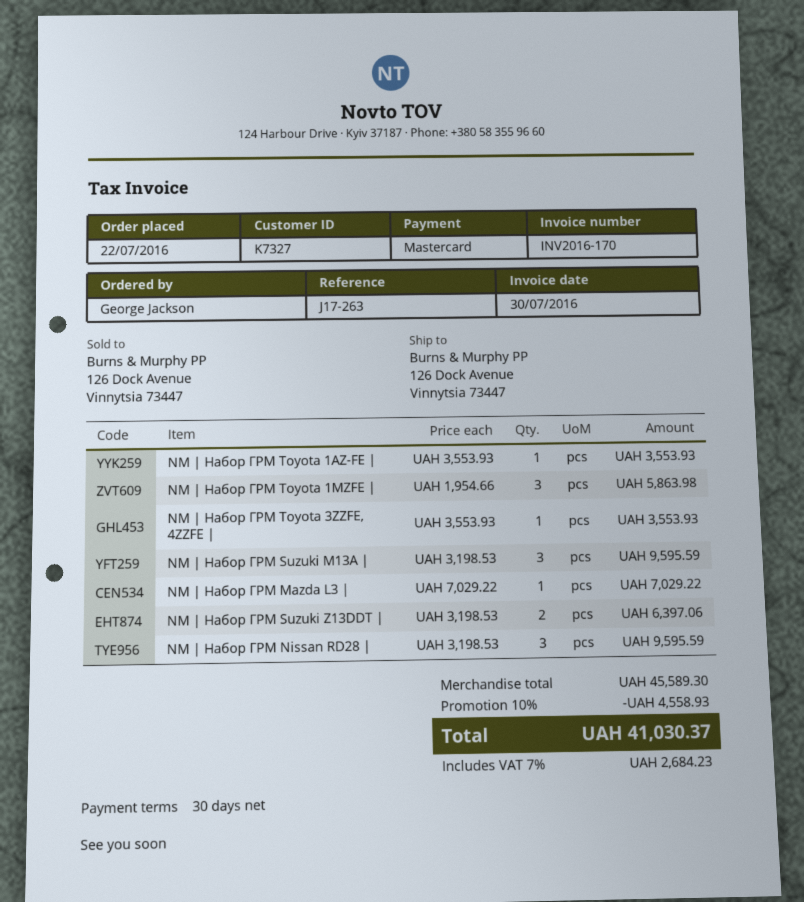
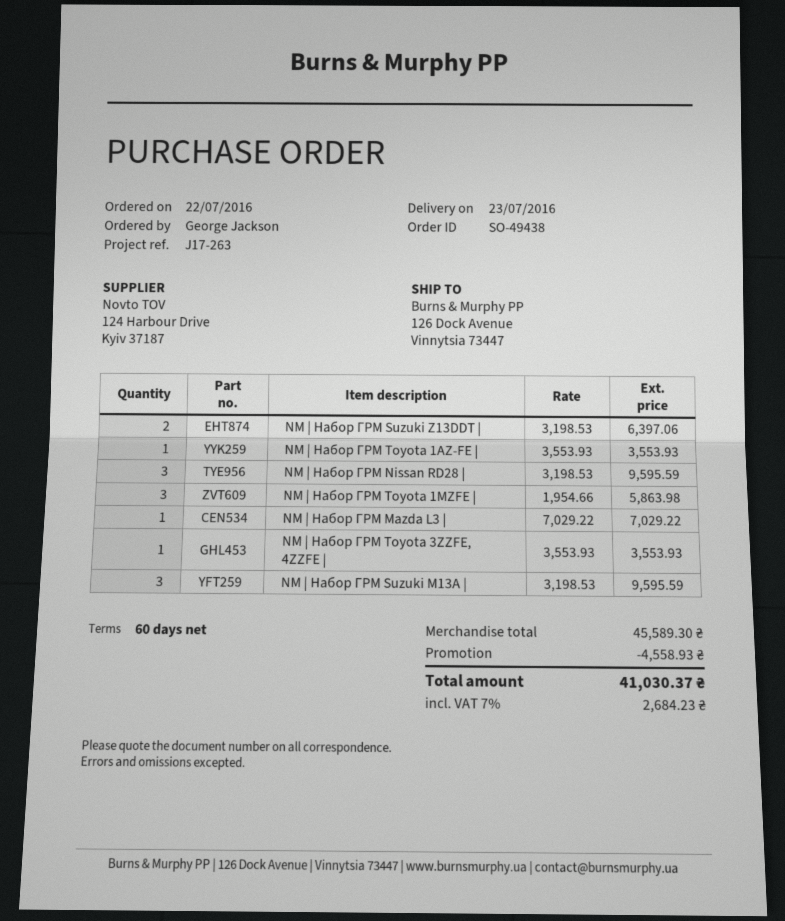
payment terms: 30 days -> 60 days

